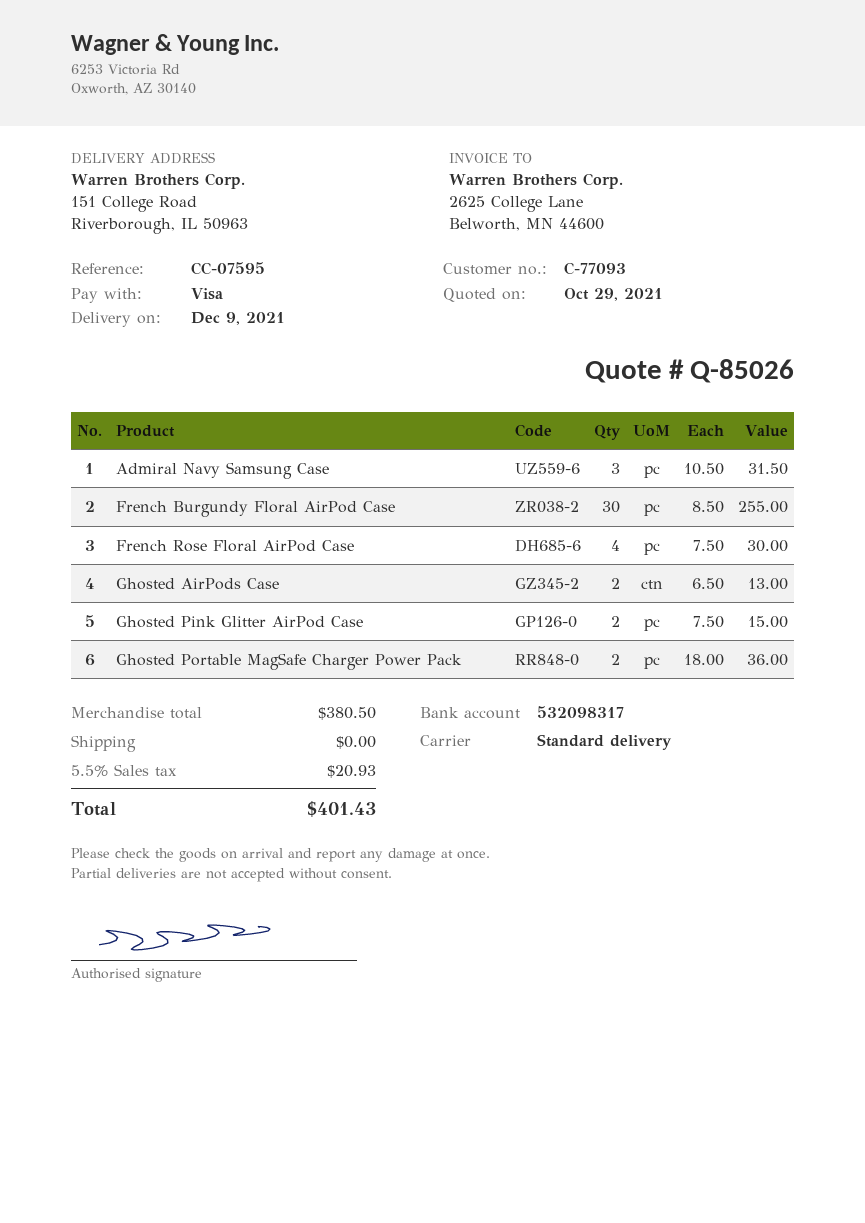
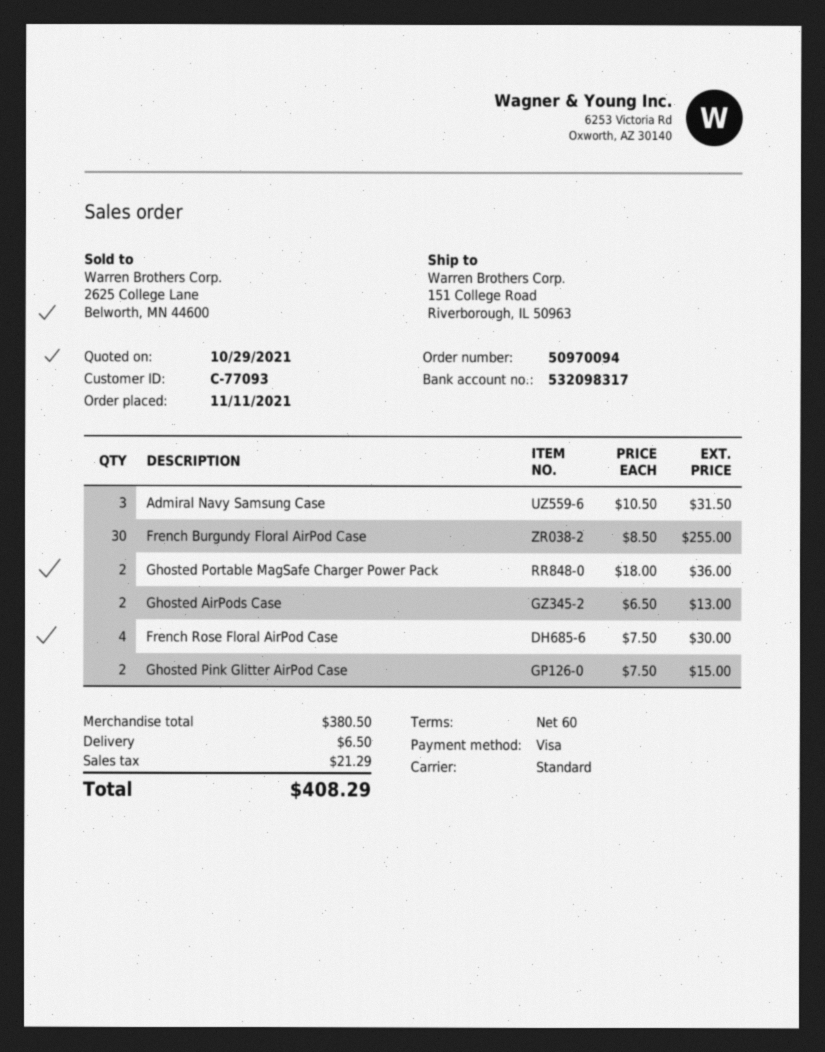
shipping: 0.00 -> 6.50
tax: 20.93 -> 21.29
total: 401.43 -> 408.29

